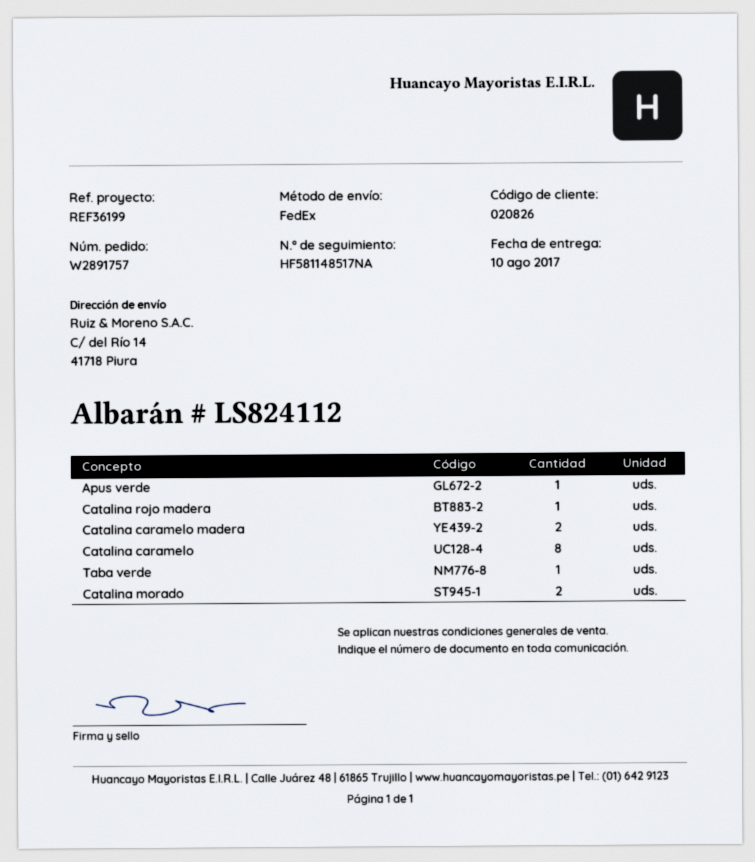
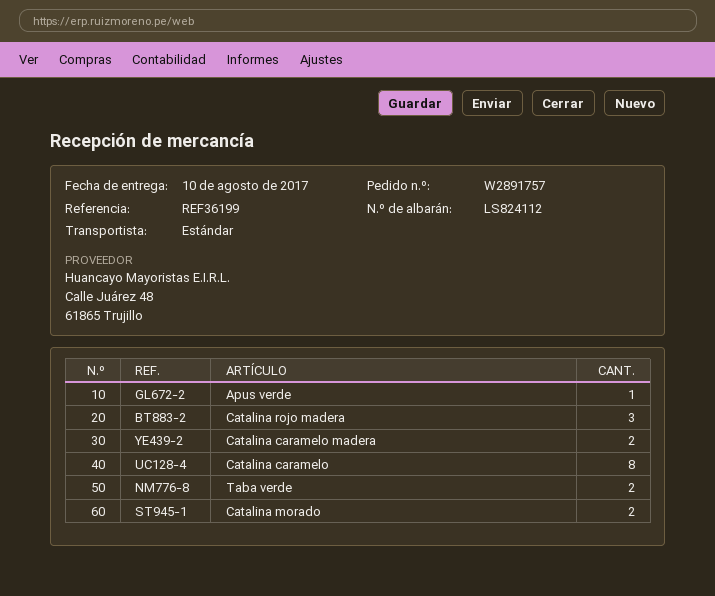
shipping method: FedEx -> standard
Catalina rojo madera: 1 -> 3
Taba verde: 1 -> 2

